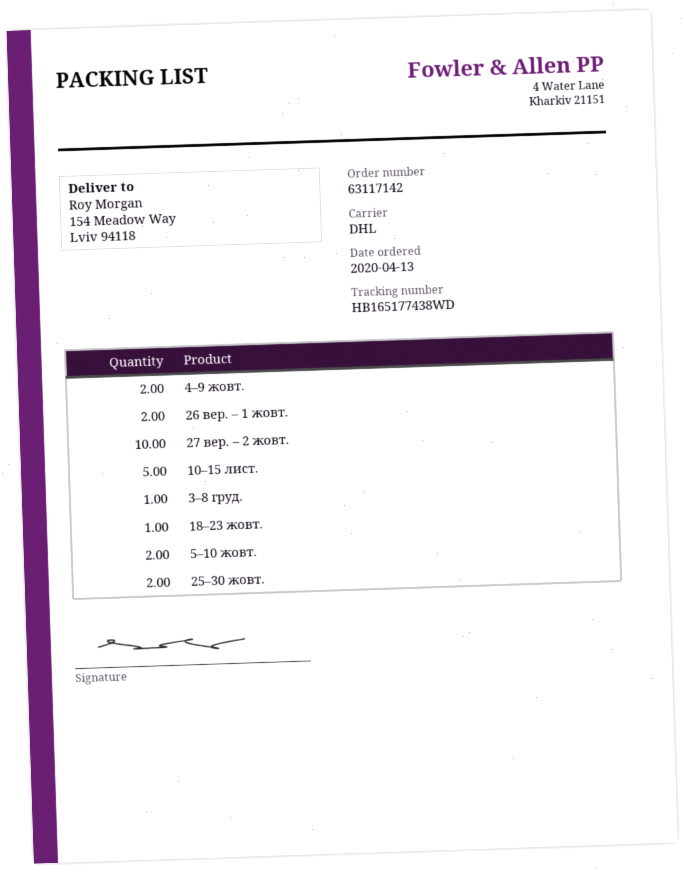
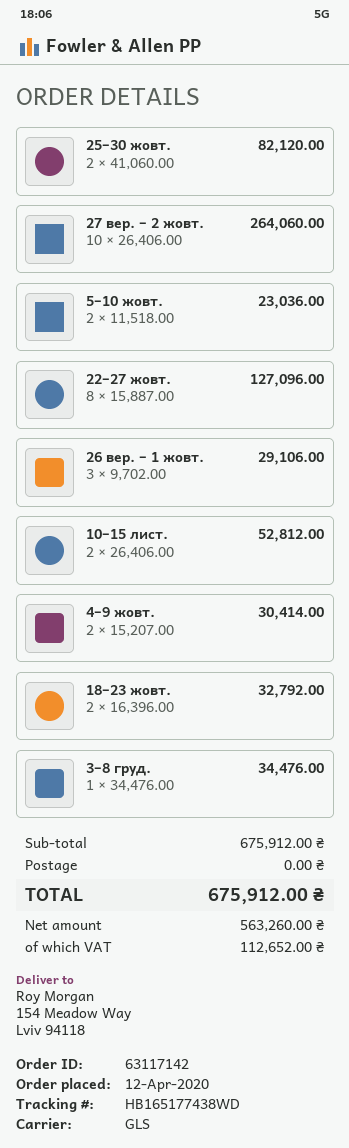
order date: 2020-04-13 -> 2020-04-12
shipping method: DHL -> GLS
26 вер. – 1 жовт.: 2 -> 3
10–15 лист.: 5 -> 2
18–23 жовт.: 1 -> 2
22–27 жовт.: none -> 8

